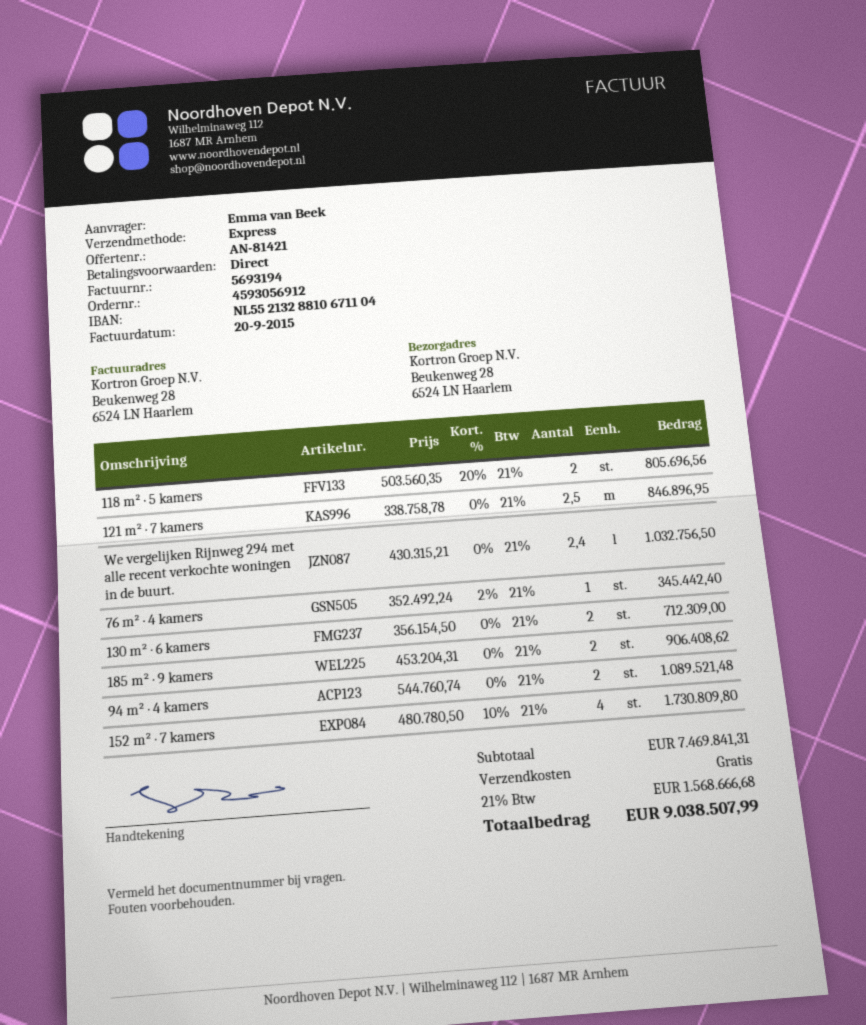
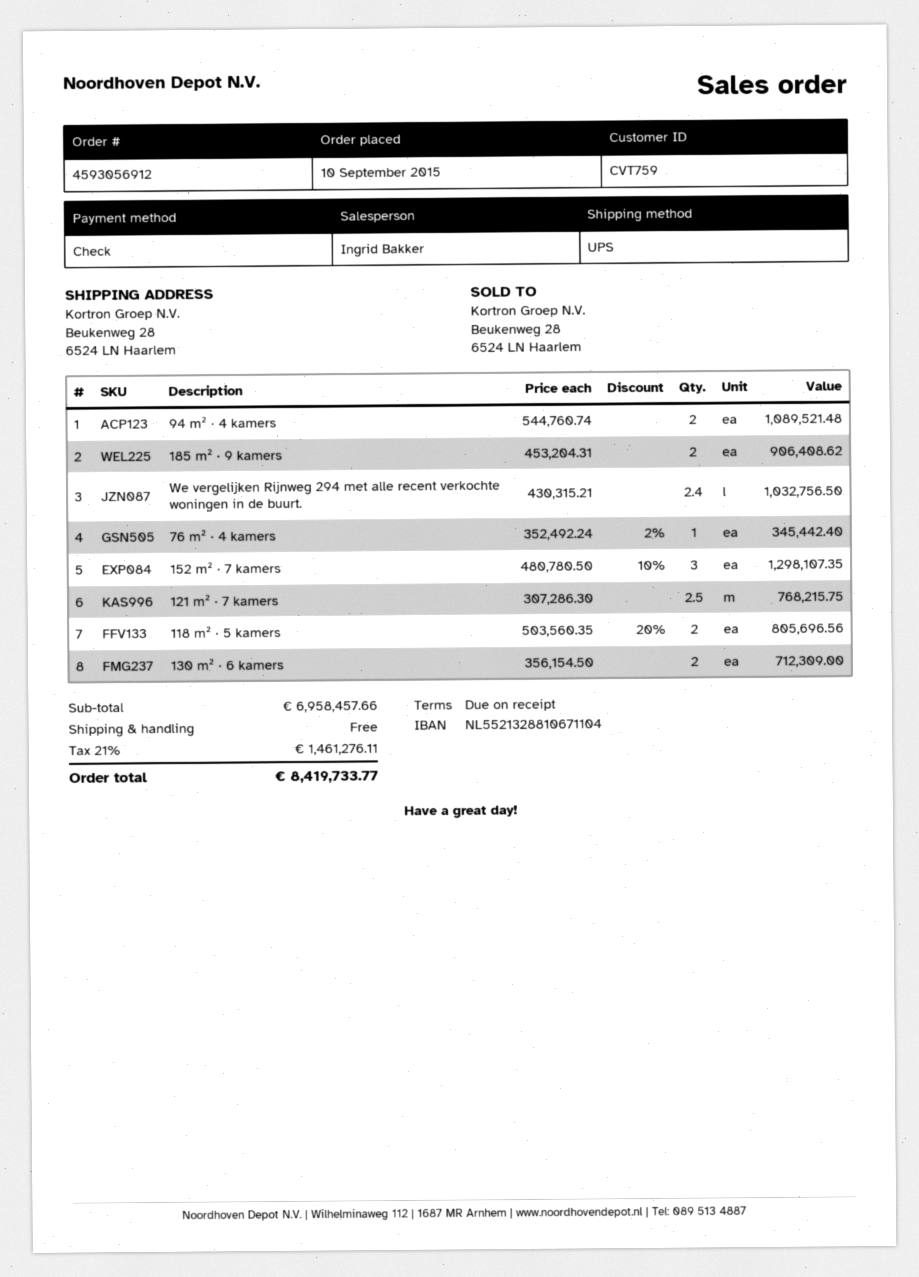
shipping method: express -> UPS
121 m² · 7 kamers: 2.5 x 338758.78 = 846896.95 -> 2.5 x 307286.30 = 768215.75
152 m² · 7 kamers: 4 x 480780.50 - 10% = 1730809.80 -> 3 x 480780.50 - 10% = 1298107.35
subtotal: 7469841.31 -> 6958457.66
tax: 21% = 1568666.68 -> 21% = 1461276.11
total: 9038507.99 -> 8419733.77

